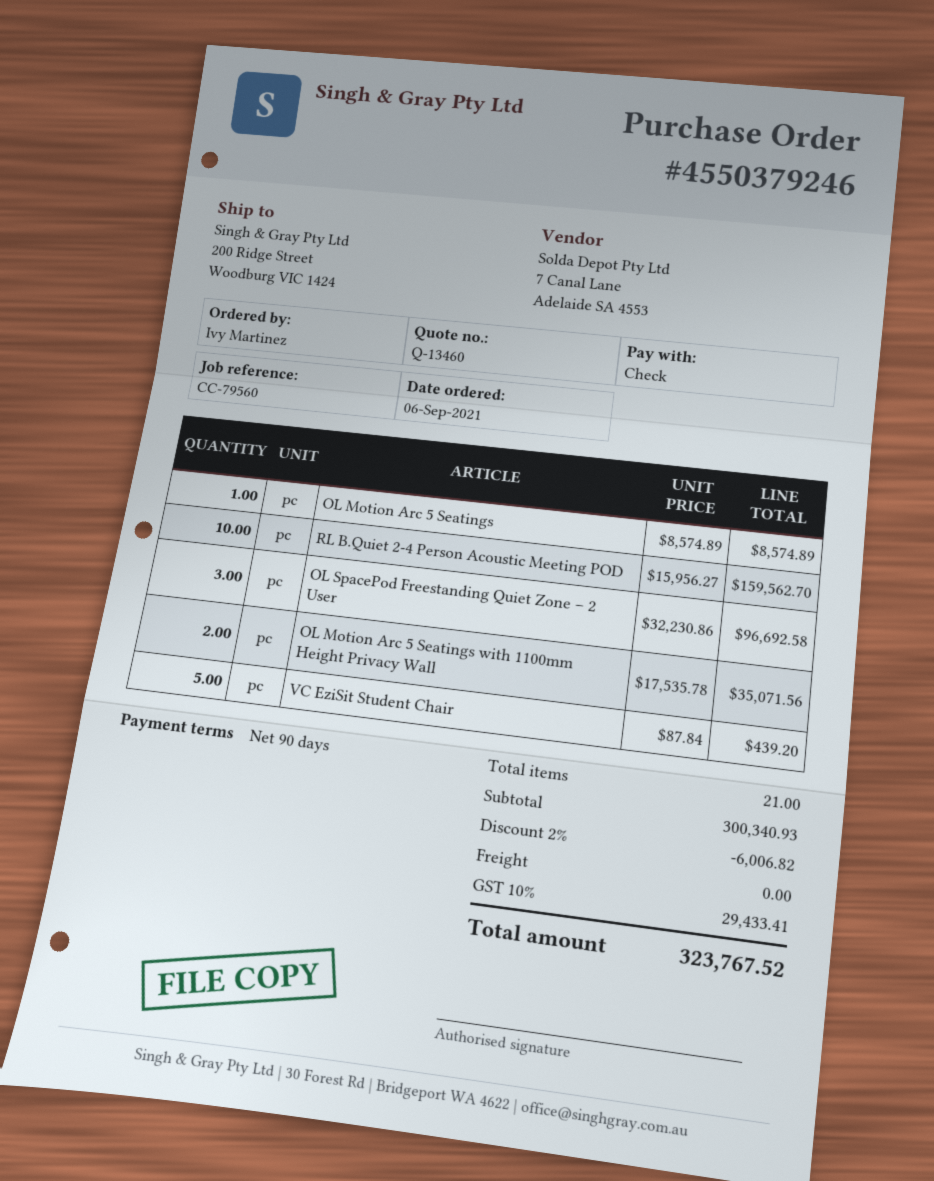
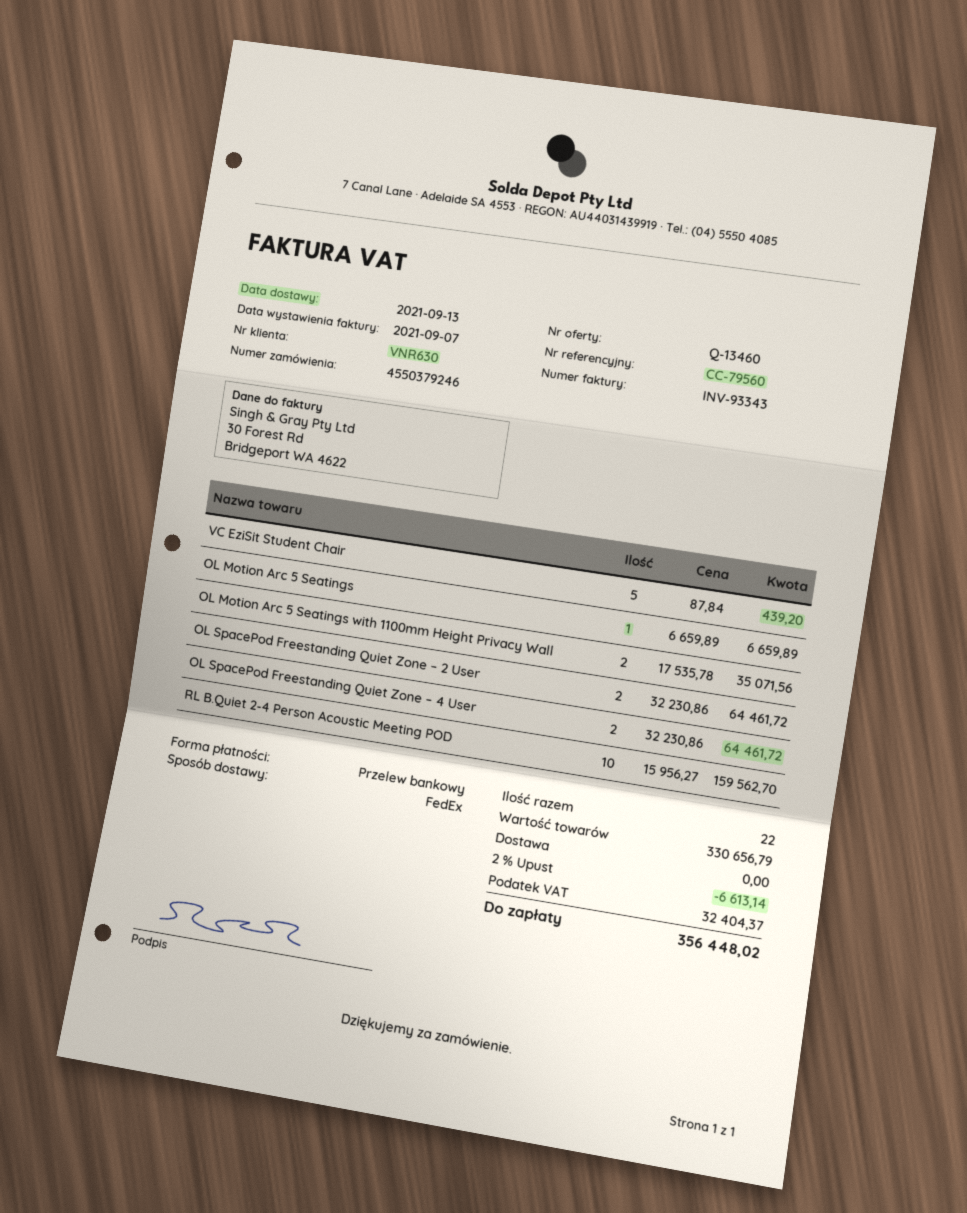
payment method: cheque -> bank transfer
OL Motion Arc 5 Seatings: 1 x 8574.89 = 8574.89 -> 1 x 6659.89 = 6659.89
OL SpacePod Freestanding Quiet Zone – 2 User: 3 x 32230.86 = 96692.58 -> 2 x 32230.86 = 64461.72
OL SpacePod Freestanding Quiet Zone – 4 User: none -> 2 x 32230.86 = 64461.72
total quantity: 21 -> 22
subtotal: 300340.93 -> 330656.79
discount: 2% = 6006.82 -> 2% = 6613.14
tax: 29433.41 -> 32404.37
total: 323767.52 -> 356448.02

